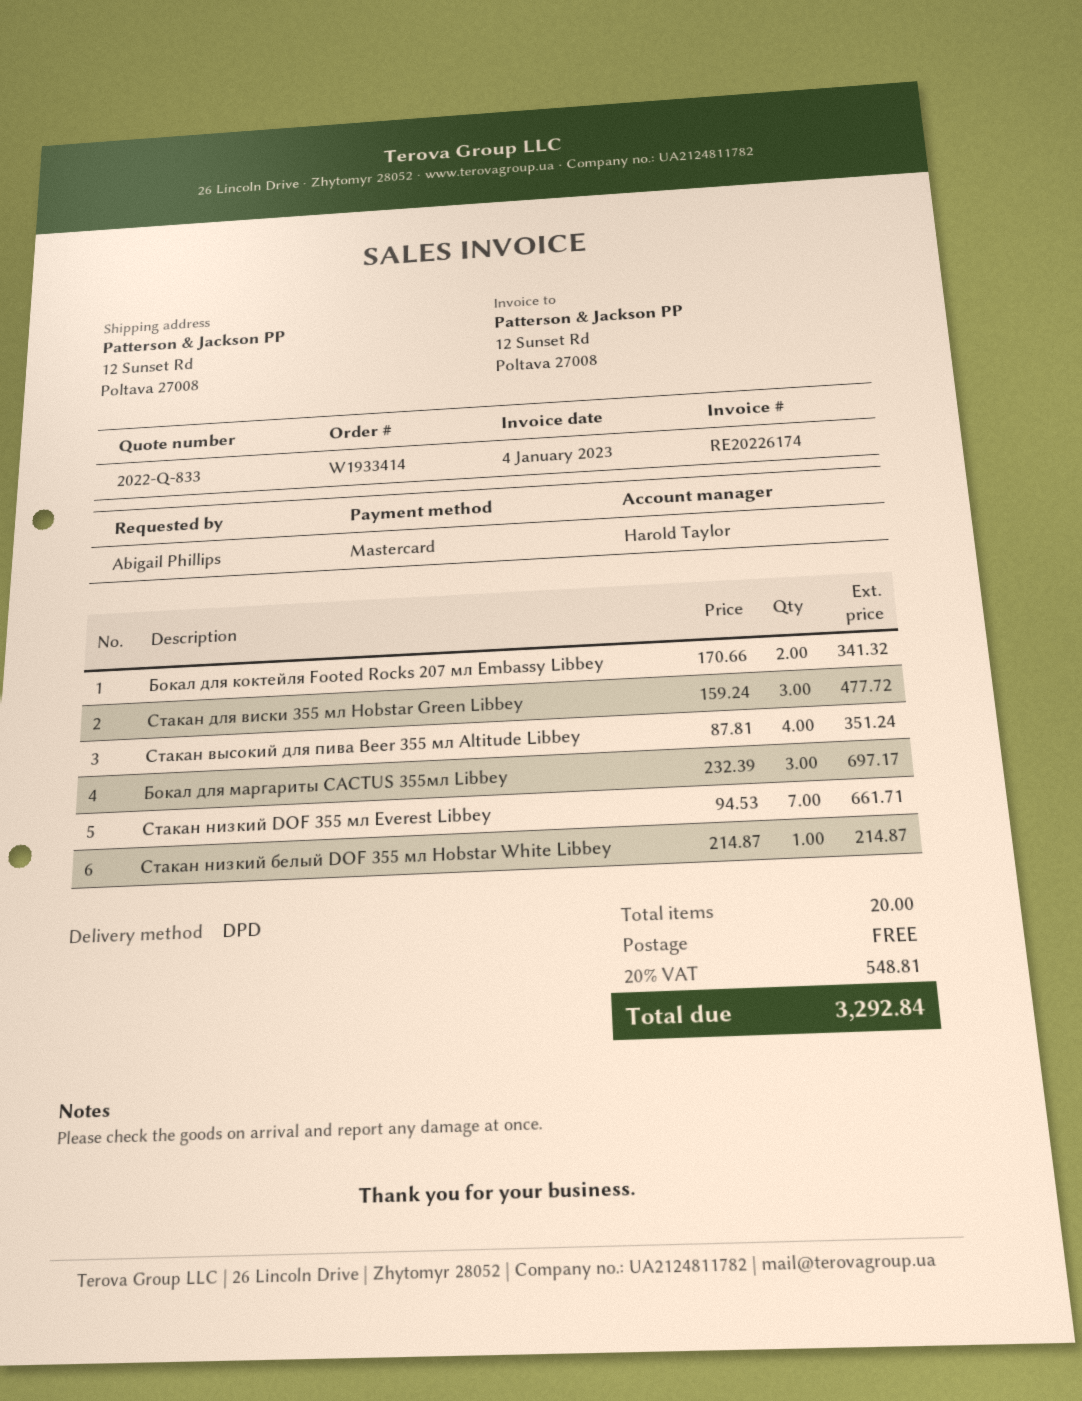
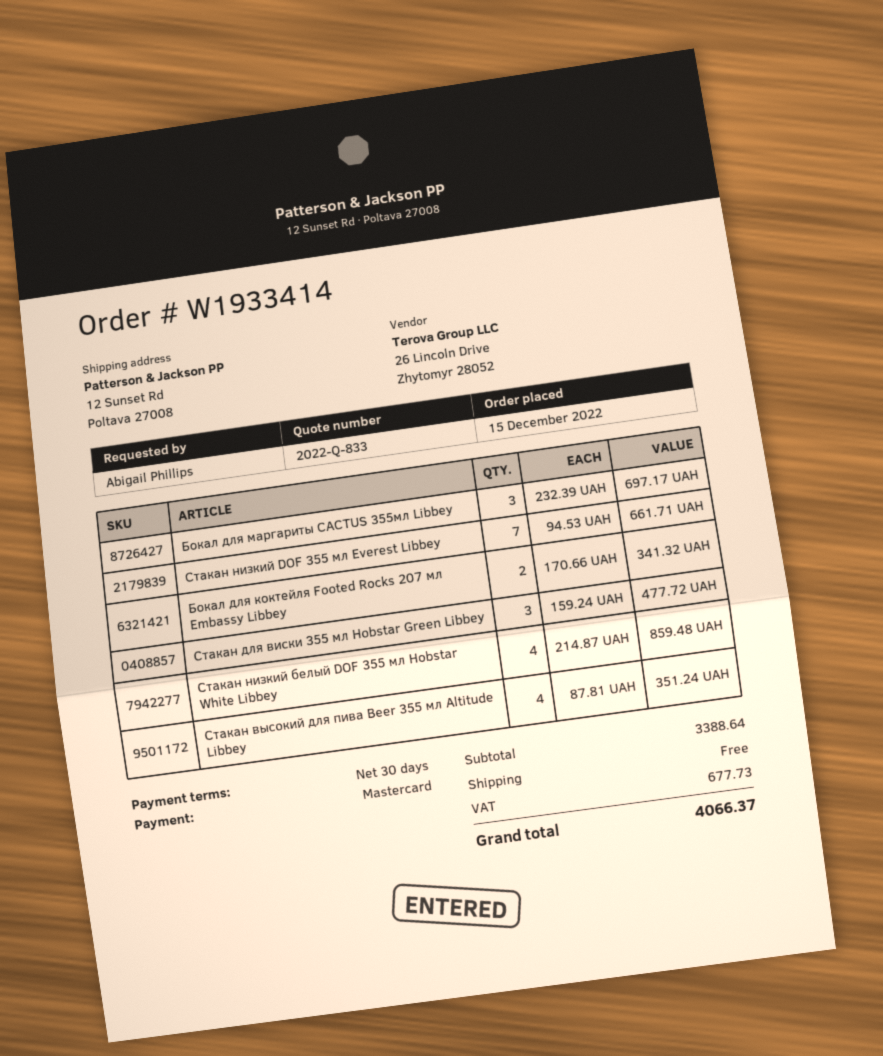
Стакан низкий белый DOF 355 мл Hobstar White Libbey: 1 x 214.87 = 214.87 -> 4 x 214.87 = 859.48
tax: 548.81 -> 677.73
total: 3292.84 -> 4066.37

